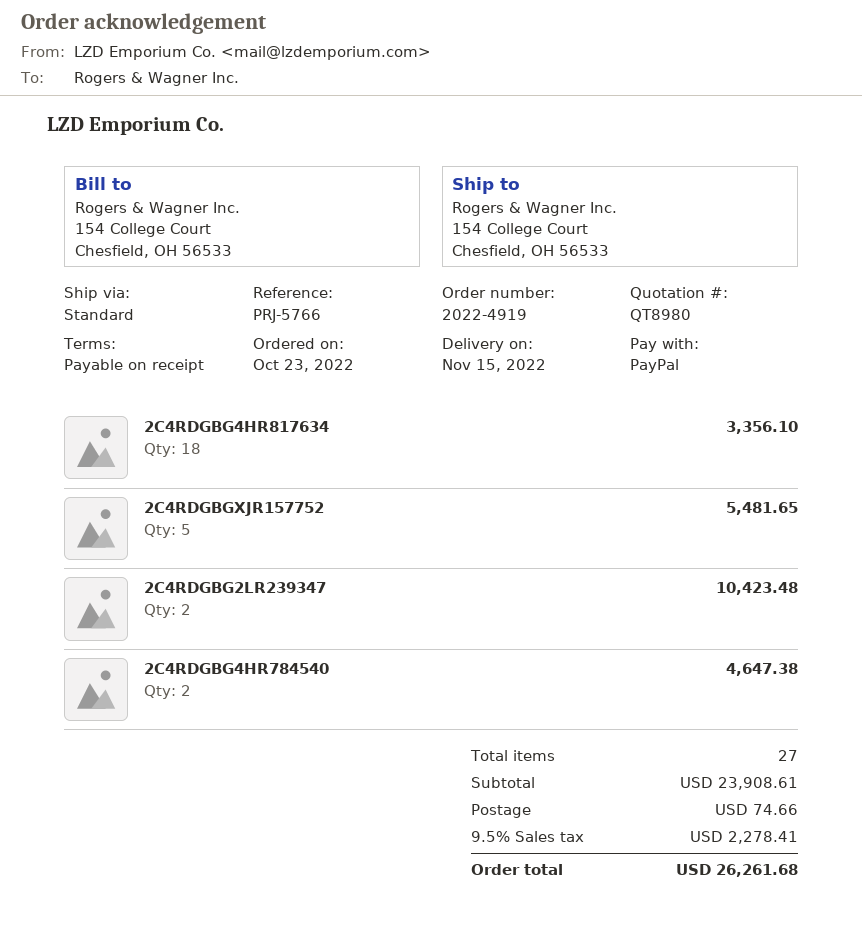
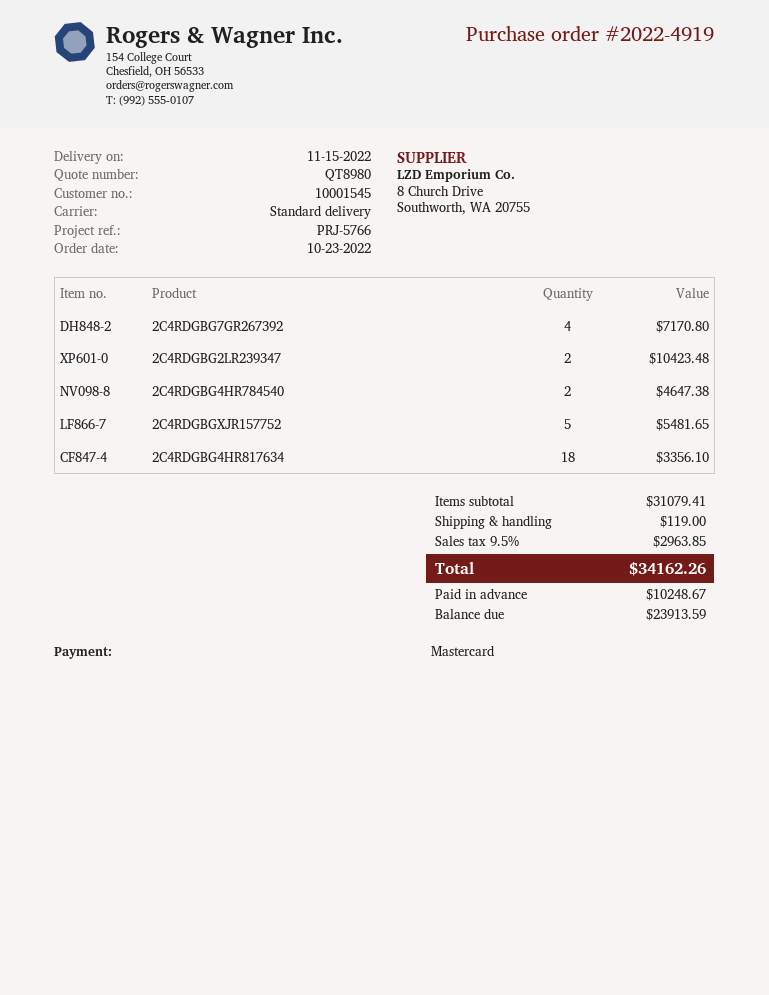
payment method: PayPal -> Mastercard
2C4RDGBG7GR267392: none -> 4 for 7170.80
subtotal: 23908.61 -> 31079.41
shipping: 74.66 -> 119.00
tax: 9.5% = 2278.41 -> 9.5% = 2963.85
total: 26261.68 -> 34162.26

